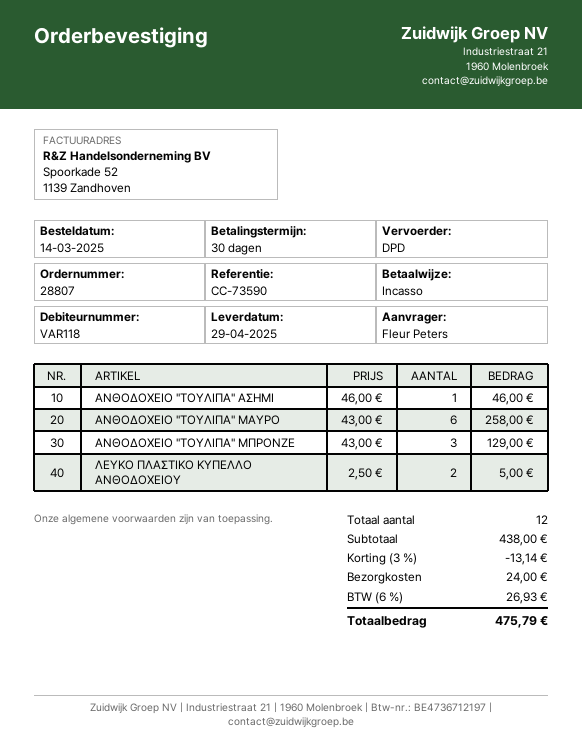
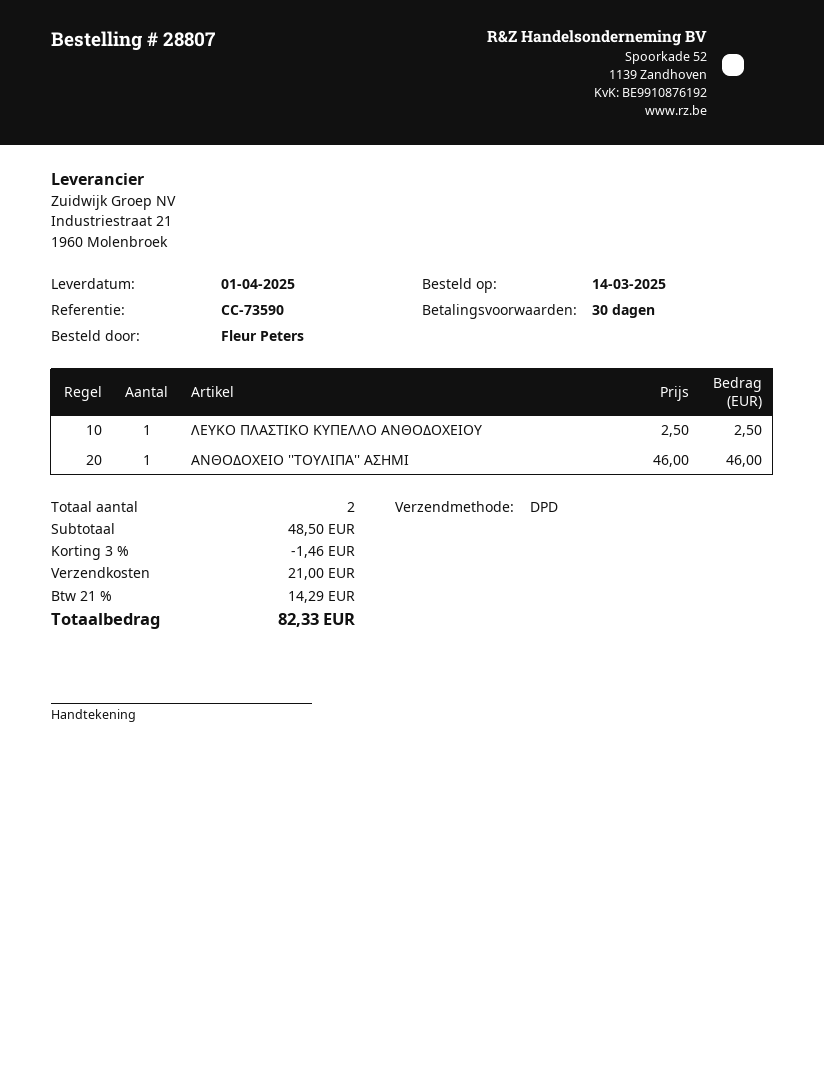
delivery date: 2025-04-29 -> 2025-04-01
ΑΝΘΟΔΟΧΕΙΟ ''ΤΟΥΛΙΠΑ'' ΜΑΥΡΟ: 6 x 43.00 = 258.00 -> none
ΑΝΘΟΔΟΧΕΙΟ ''ΤΟΥΛΙΠΑ'' ΜΠΡΟΝΖΕ: 3 x 43.00 = 129.00 -> none
ΛΕΥΚΟ ΠΛΑΣΤΙΚΟ ΚΥΠΕΛΛΟ ΑΝΘΟΔΟΧΕΙΟΥ: 2 x 2.50 = 5.00 -> 1 x 2.50 = 2.50
total quantity: 12 -> 2
subtotal: 438.00 -> 48.50
discount: 3% = 13.14 -> 3% = 1.46
shipping: 24.00 -> 21.00
tax: 6% = 26.93 -> 21% = 14.29
total: 475.79 -> 82.33

